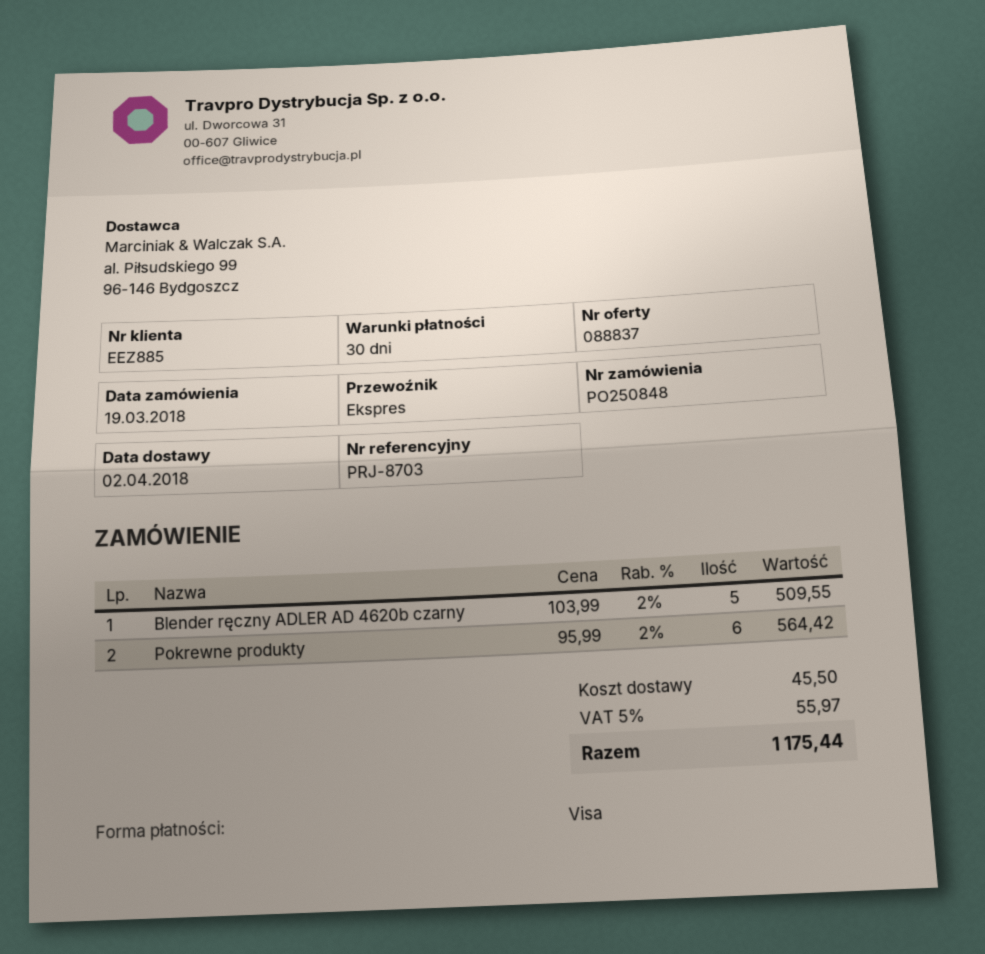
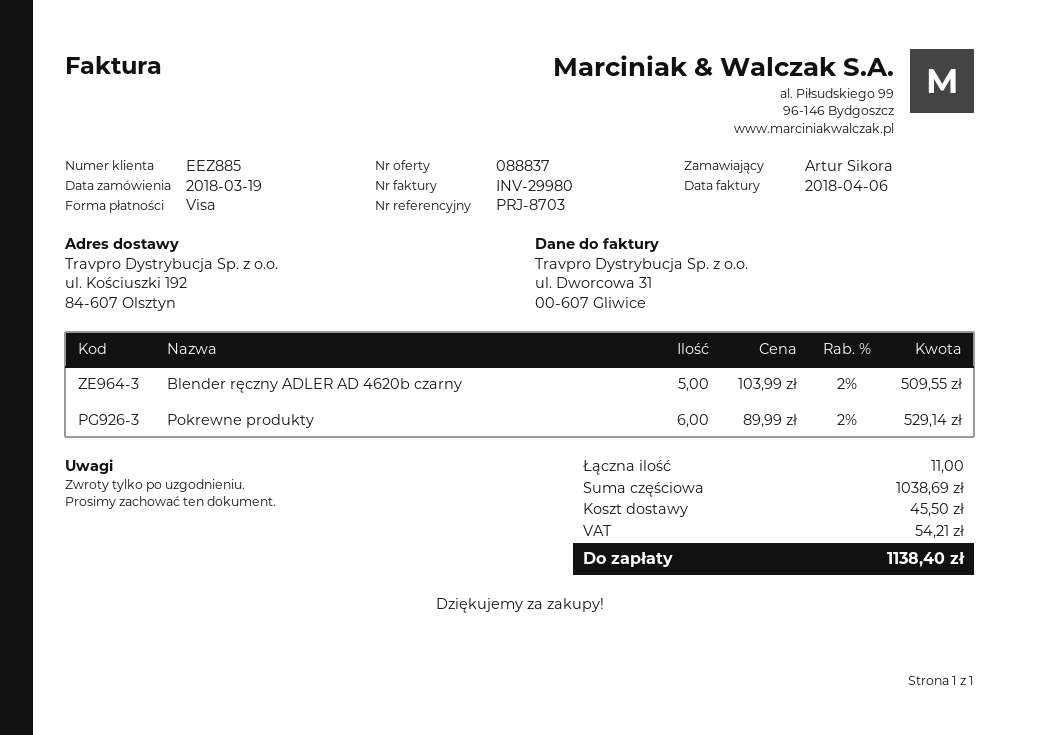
Pokrewne produkty: 6 x 95.99 - 2% = 564.42 -> 6 x 89.99 - 2% = 529.14
tax: 55.97 -> 54.21
total: 1175.44 -> 1138.40

